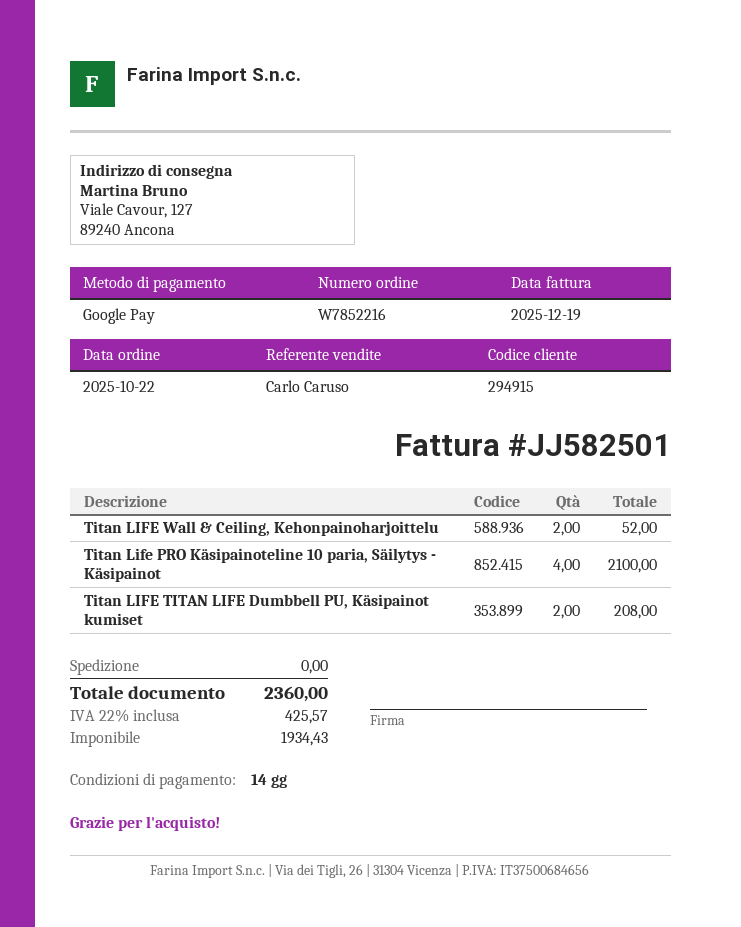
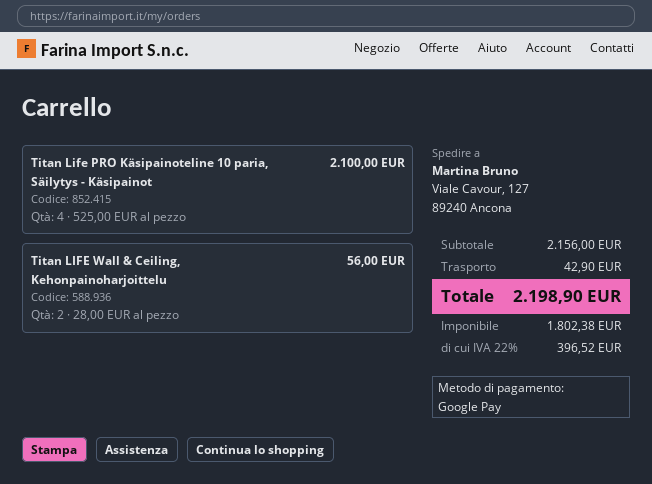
Titan LIFE Wall & Ceiling, Kehonpainoharjoittelu: 2 for 52.00 -> 2 for 56.00
Titan LIFE TITAN LIFE Dumbbell PU, Käsipainot kumiset: 2 for 208.00 -> none
shipping: 0.00 -> 42.90
net: 1934.43 -> 1802.38
tax: 22% = 425.57 -> 22% = 396.52
total: 2360.00 -> 2198.90

